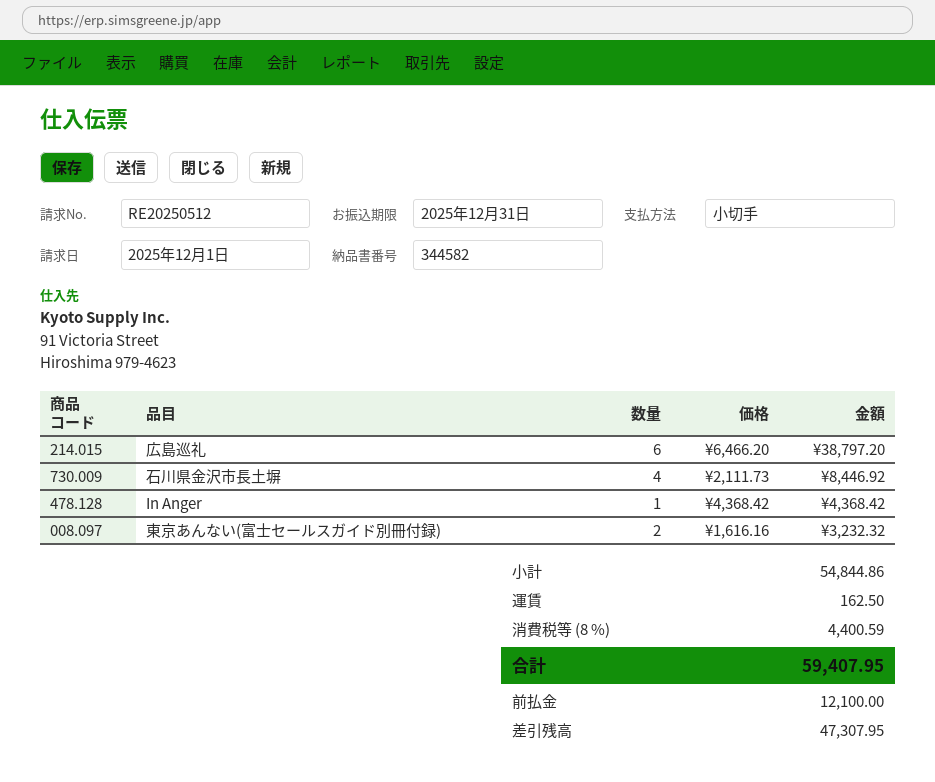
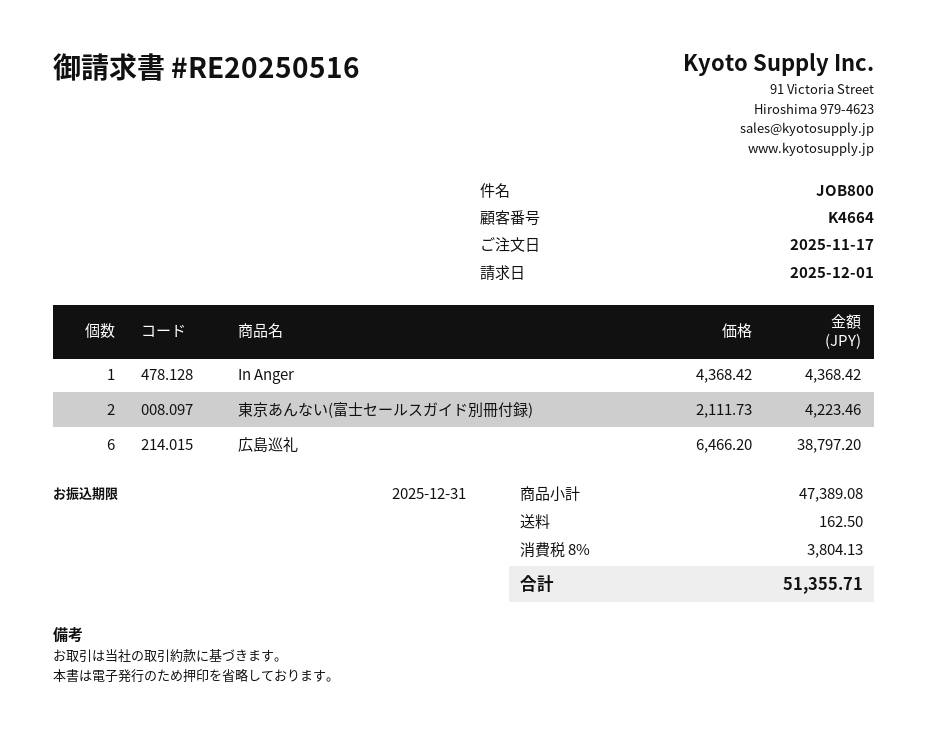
invoice number: RE20250512 -> RE20250516
石川県金沢市長土塀: 4 x 2111.73 = 8446.92 -> none
東京あんない(富士セールスガイド別冊付録): 2 x 1616.16 = 3232.32 -> 2 x 2111.73 = 4223.46
subtotal: 54844.86 -> 47389.08
tax: 8% = 4400.59 -> 8% = 3804.13
total: 59407.95 -> 51355.71

